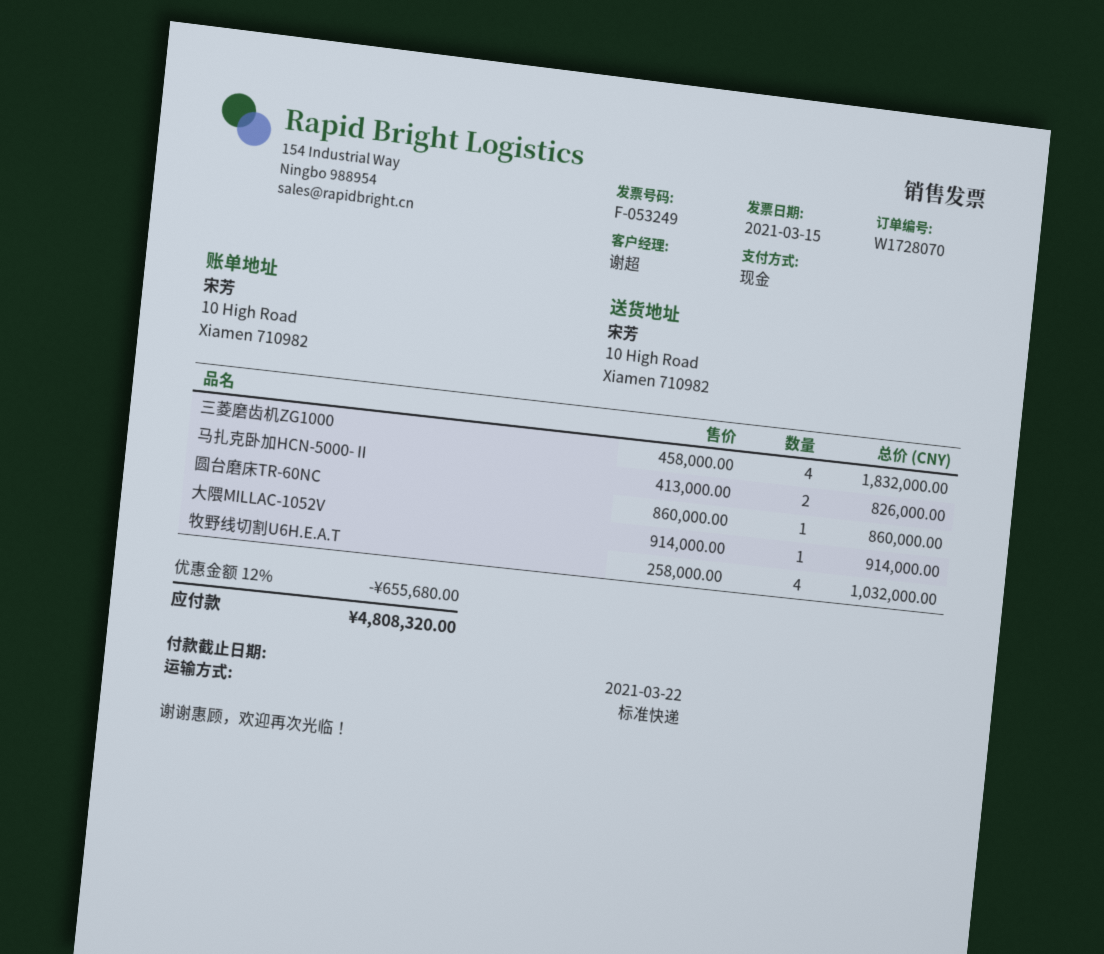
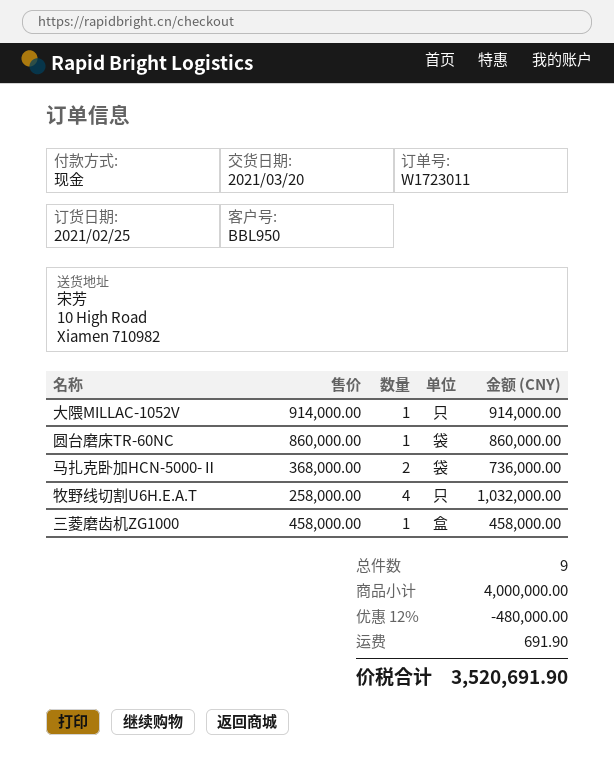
order number: W1728070 -> W1723011
三菱磨齿机ZG1000: 4 x 458000.00 = 1832000.00 -> 1 x 458000.00 = 458000.00
马扎克卧加HCN-5000-Ⅱ: 2 x 413000.00 = 826000.00 -> 2 x 368000.00 = 736000.00
discount: 12% = 655680.00 -> 12% = 480000.00
shipping: none -> 691.90
total: 4808320.00 -> 3520691.90

